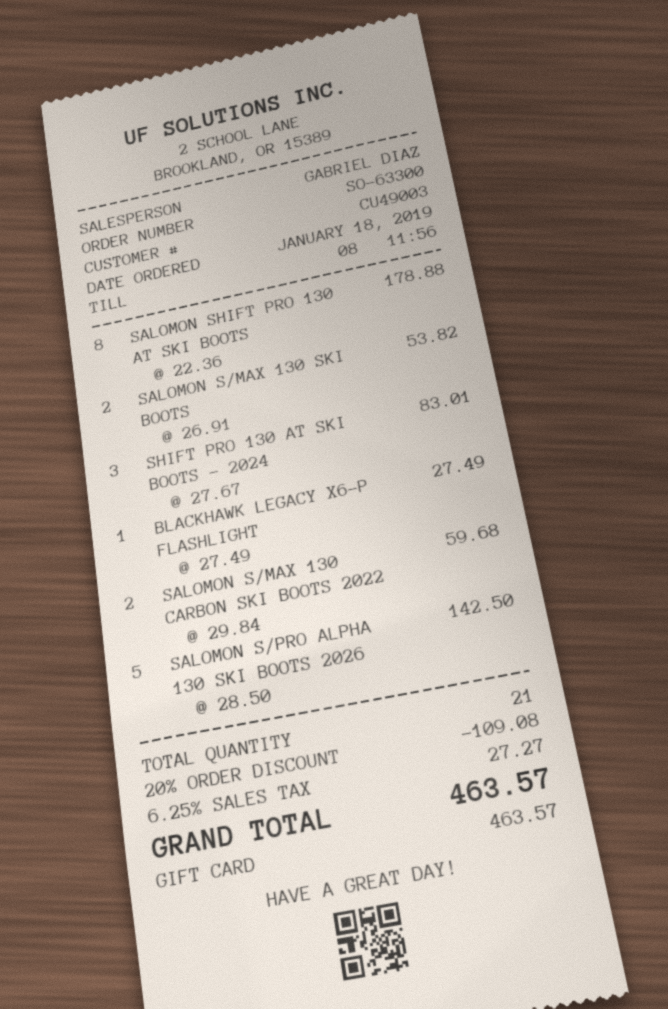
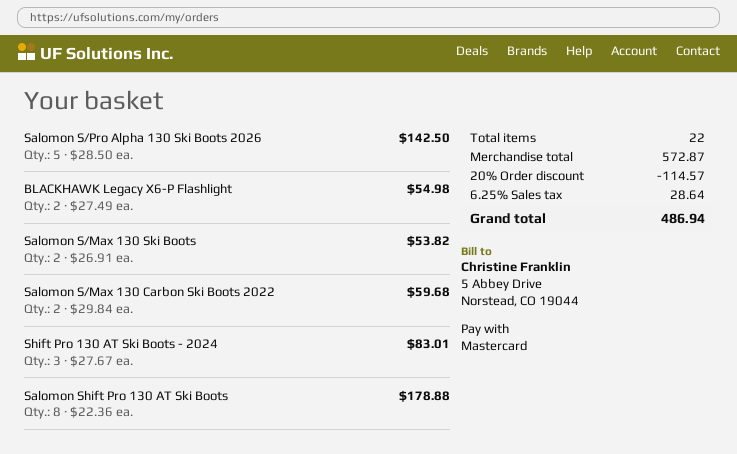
payment method: gift card -> Mastercard
BLACKHAWK LEGACY X6-P FLASHLIGHT: 1 x 27.49 = 27.49 -> 2 x 27.49 = 54.98
total quantity: 21 -> 22
discount: 20% = 109.08 -> 20% = 114.57
tax: 6.25% = 27.27 -> 6.25% = 28.64
total: 463.57 -> 486.94

